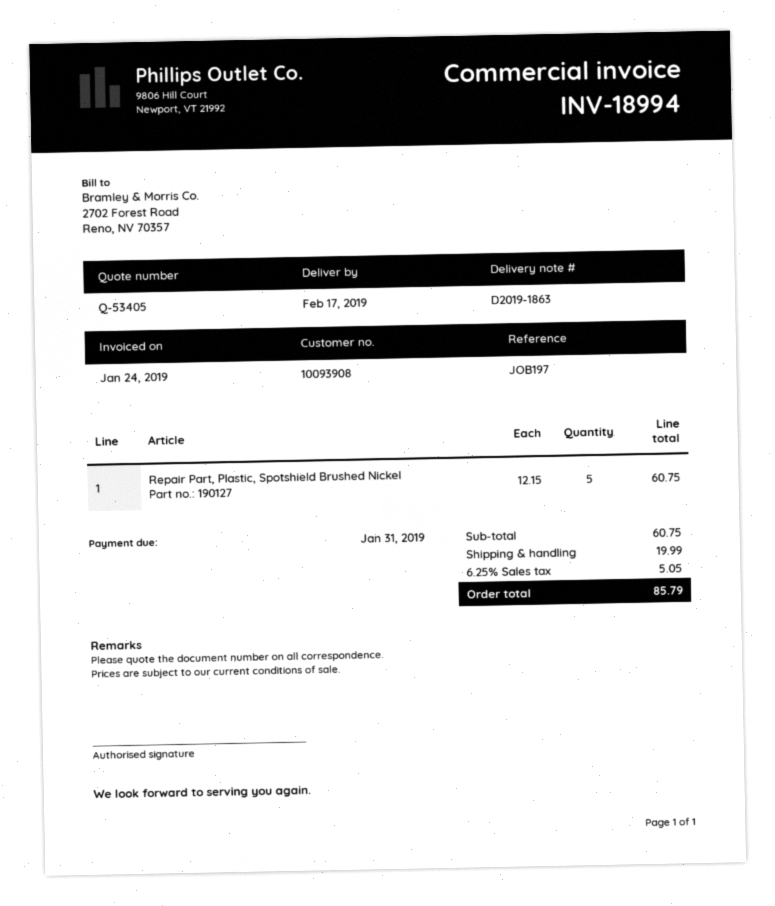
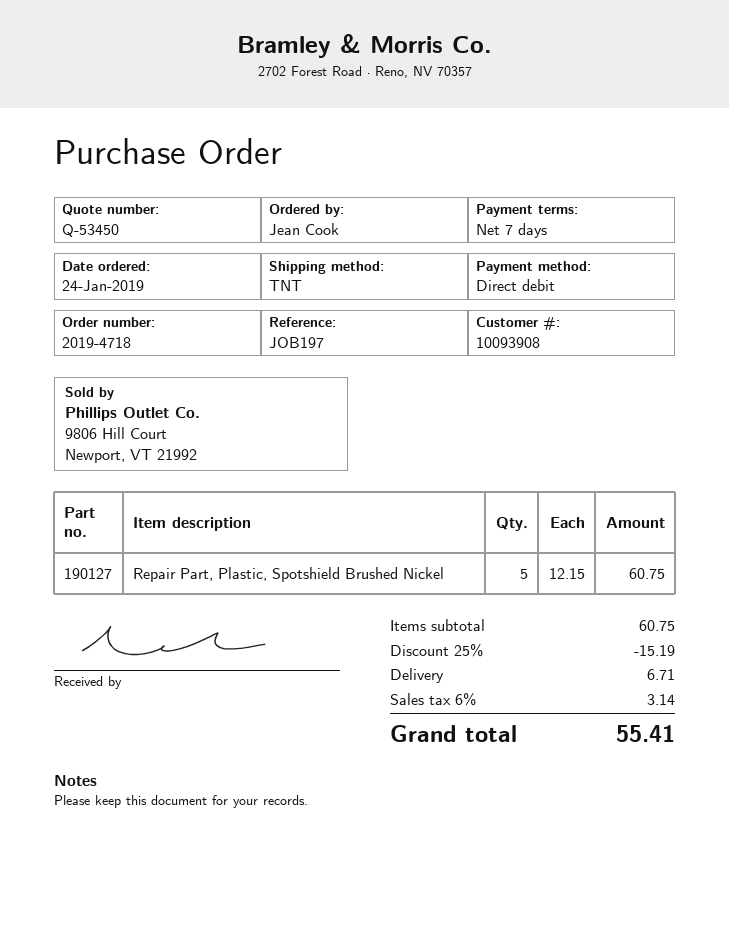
quote number: Q-53405 -> Q-53450
discount: none -> 25% = 15.19
shipping: 19.99 -> 6.71
tax: 6.25% = 5.05 -> 6% = 3.14
total: 85.79 -> 55.41

